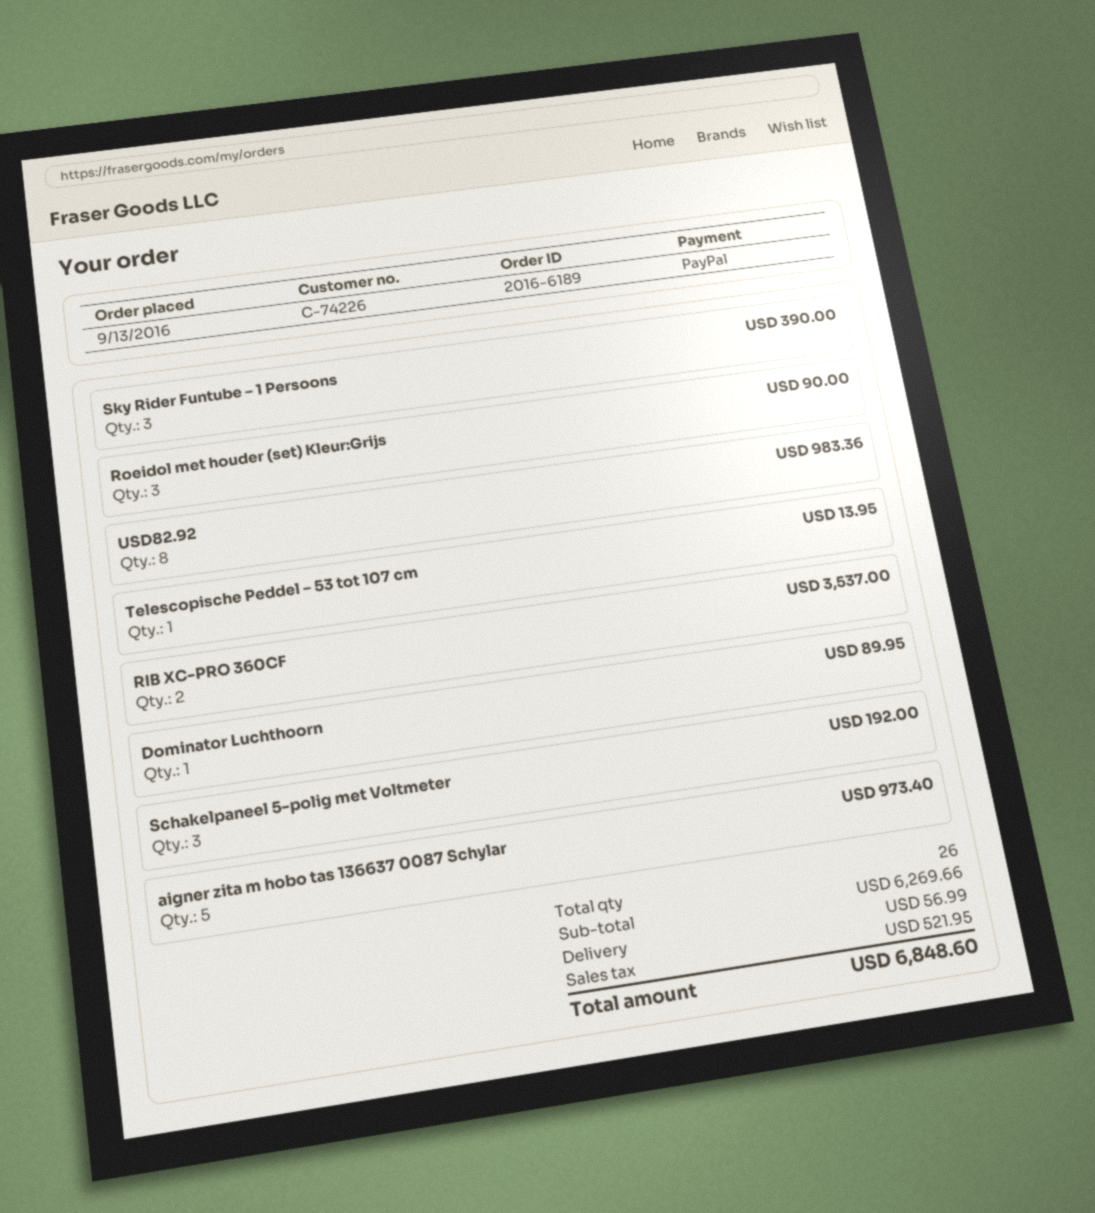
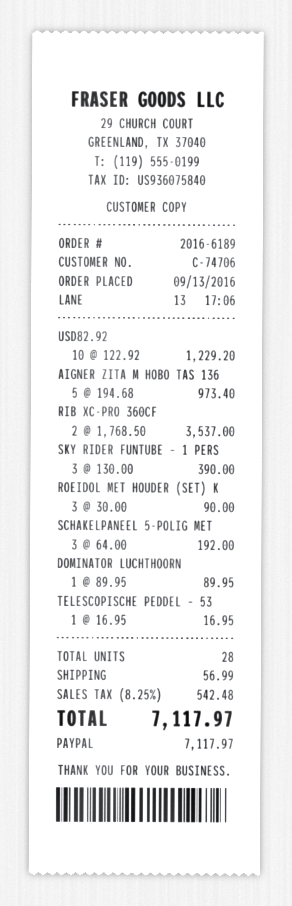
customer number: C-74226 -> C-74706
USD82.92: 8 for 983.36 -> 10 for 1229.20
Telescopische Peddel – 53 tot 107 cm: 1 for 13.95 -> 1 for 16.95
total quantity: 26 -> 28
tax: 521.95 -> 542.48
total: 6848.60 -> 7117.97

